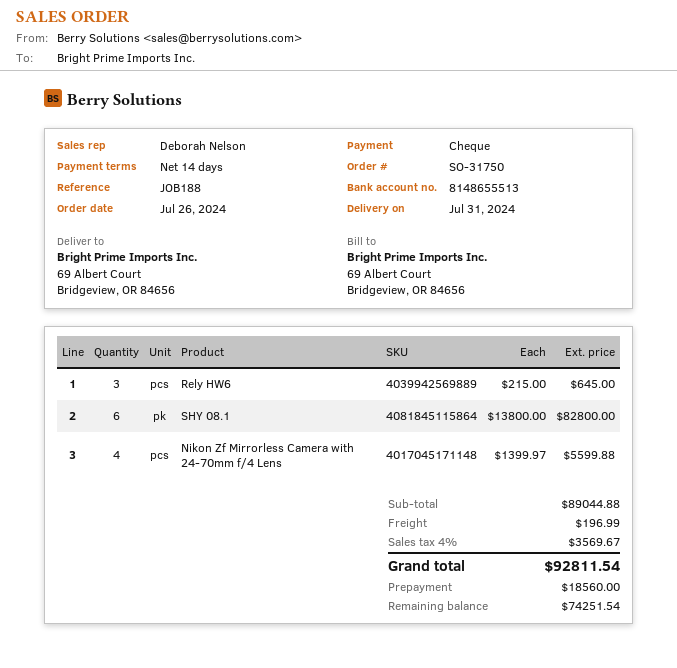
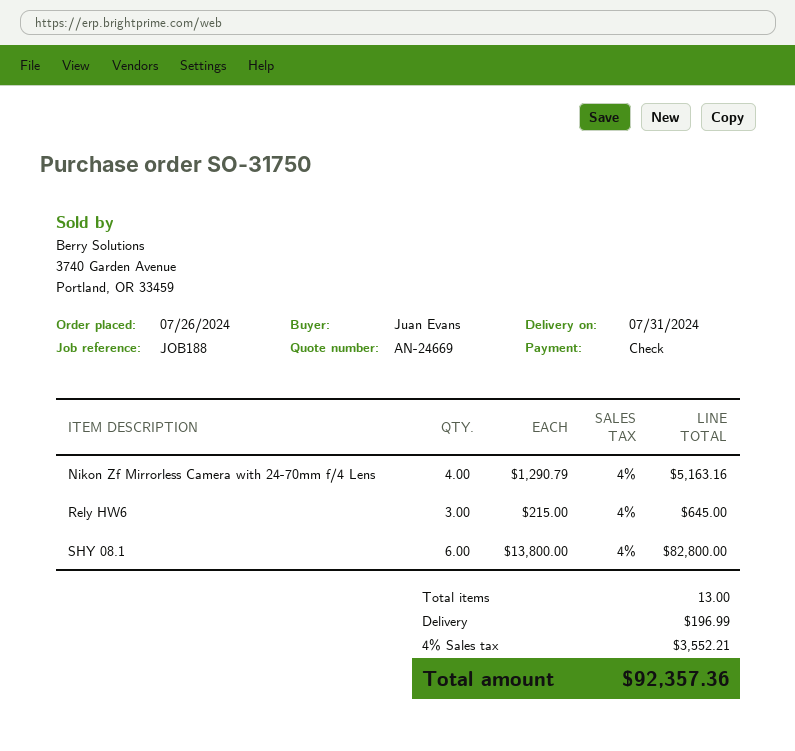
Nikon Zf Mirrorless Camera with 24-70mm f/4 Lens: 4 x 1399.97 = 5599.88 -> 4 x 1290.79 = 5163.16
tax: 4% = 3569.67 -> 4% = 3552.21
total: 92811.54 -> 92357.36

